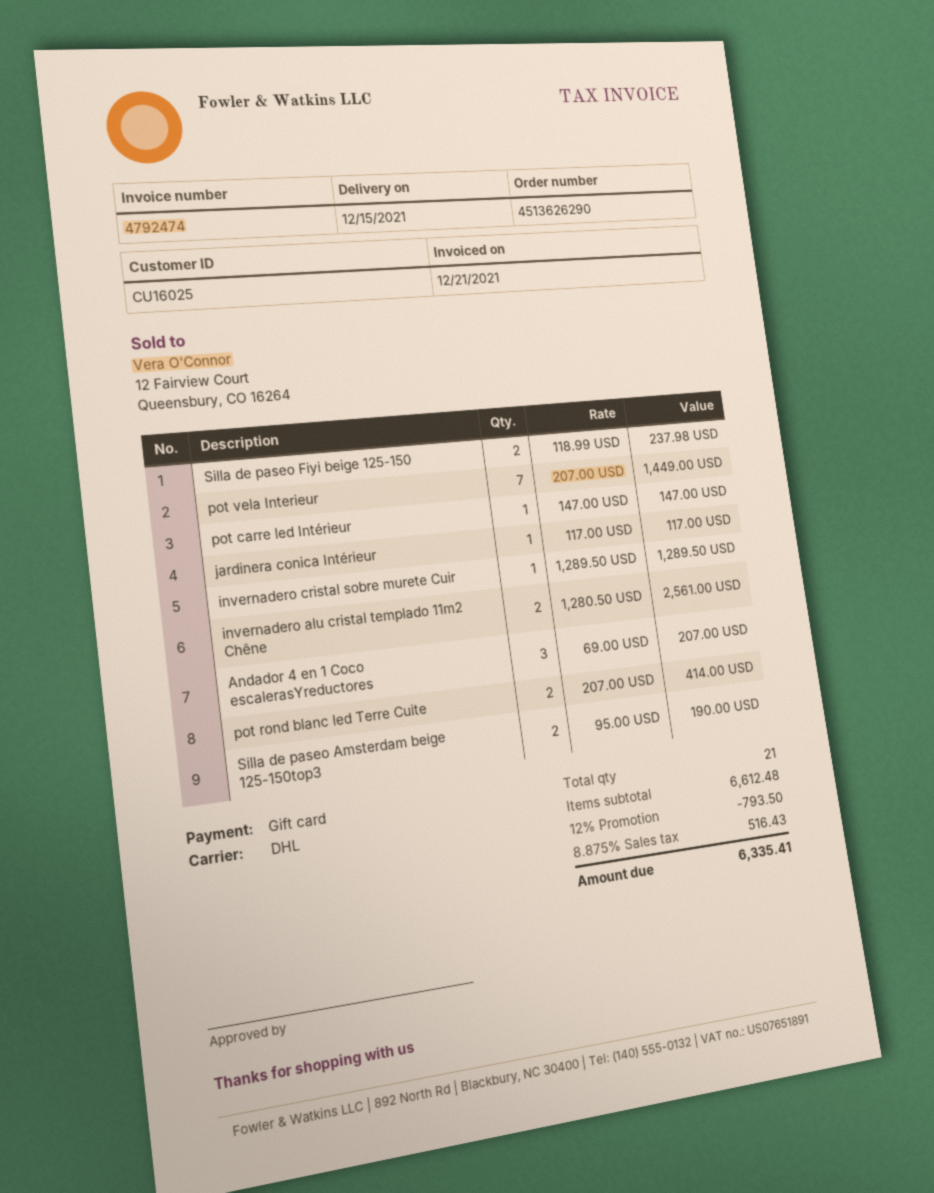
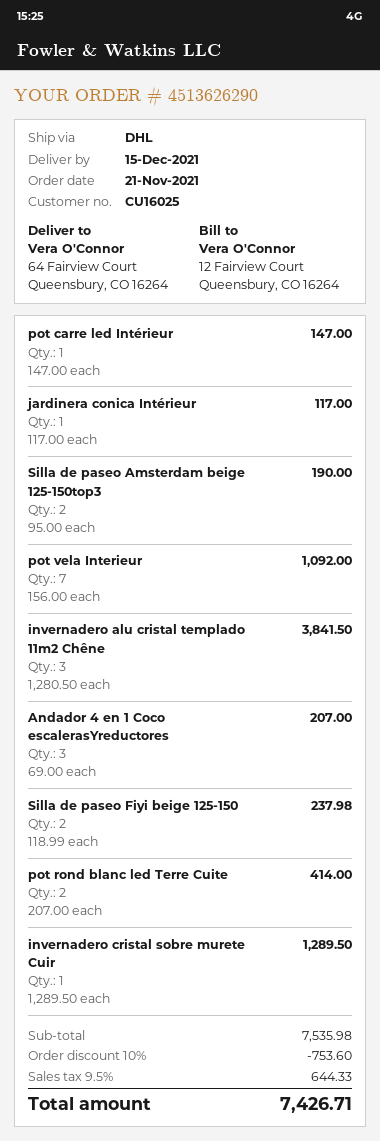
pot vela Interieur: 7 x 207.00 = 1449.00 -> 7 x 156.00 = 1092.00
invernadero alu cristal templado 11m2 Chêne: 2 x 1280.50 = 2561.00 -> 3 x 1280.50 = 3841.50
subtotal: 6612.48 -> 7535.98
discount: 12% = 793.50 -> 10% = 753.60
tax: 8.875% = 516.43 -> 9.5% = 644.33
total: 6335.41 -> 7426.71

